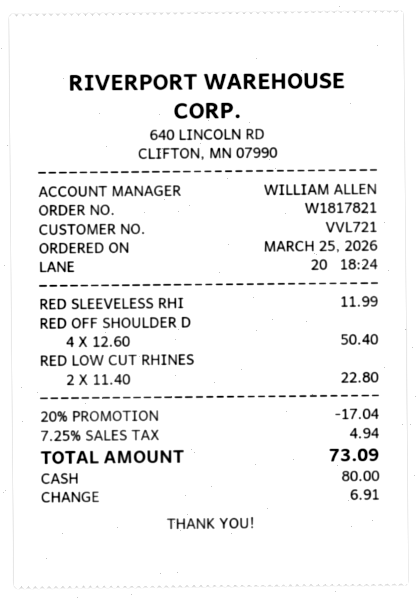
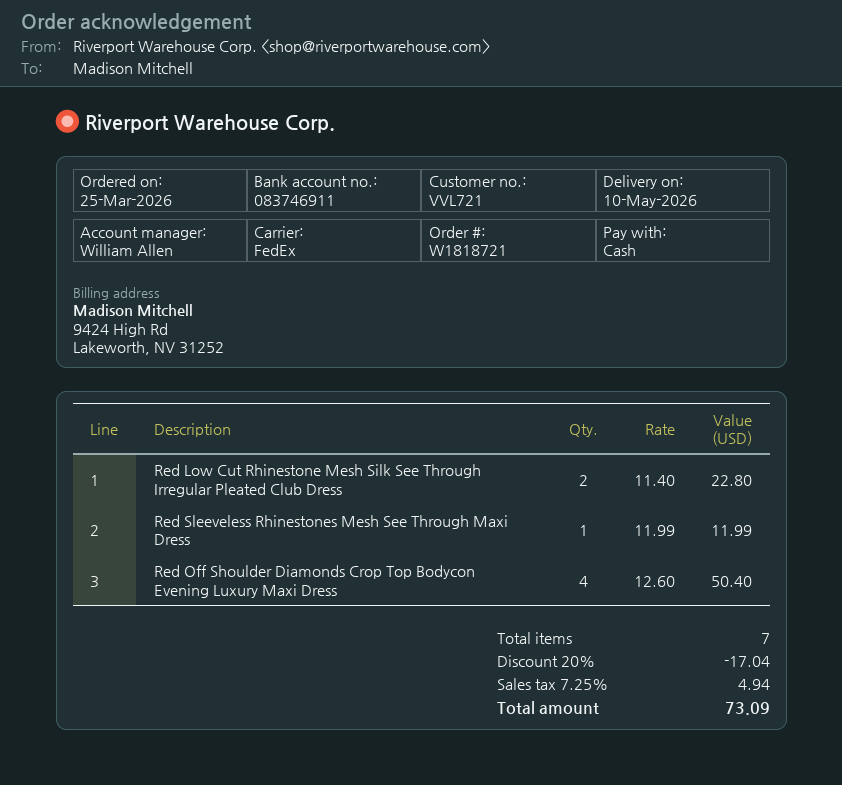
order number: W1817821 -> W1818721

